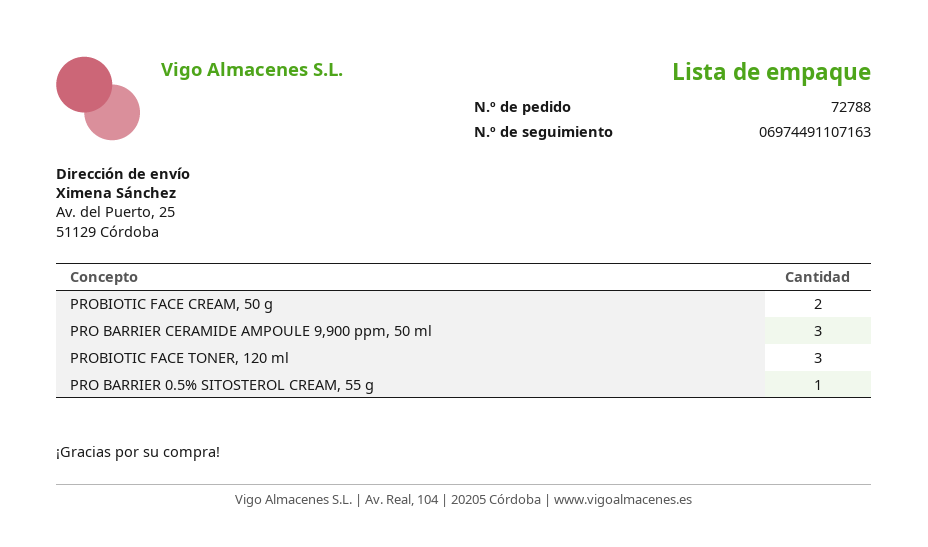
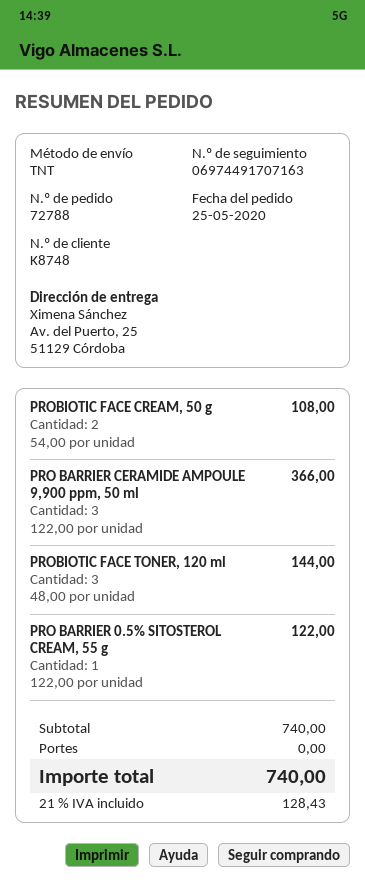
tracking number: 06974491107163 -> 06974491707163

